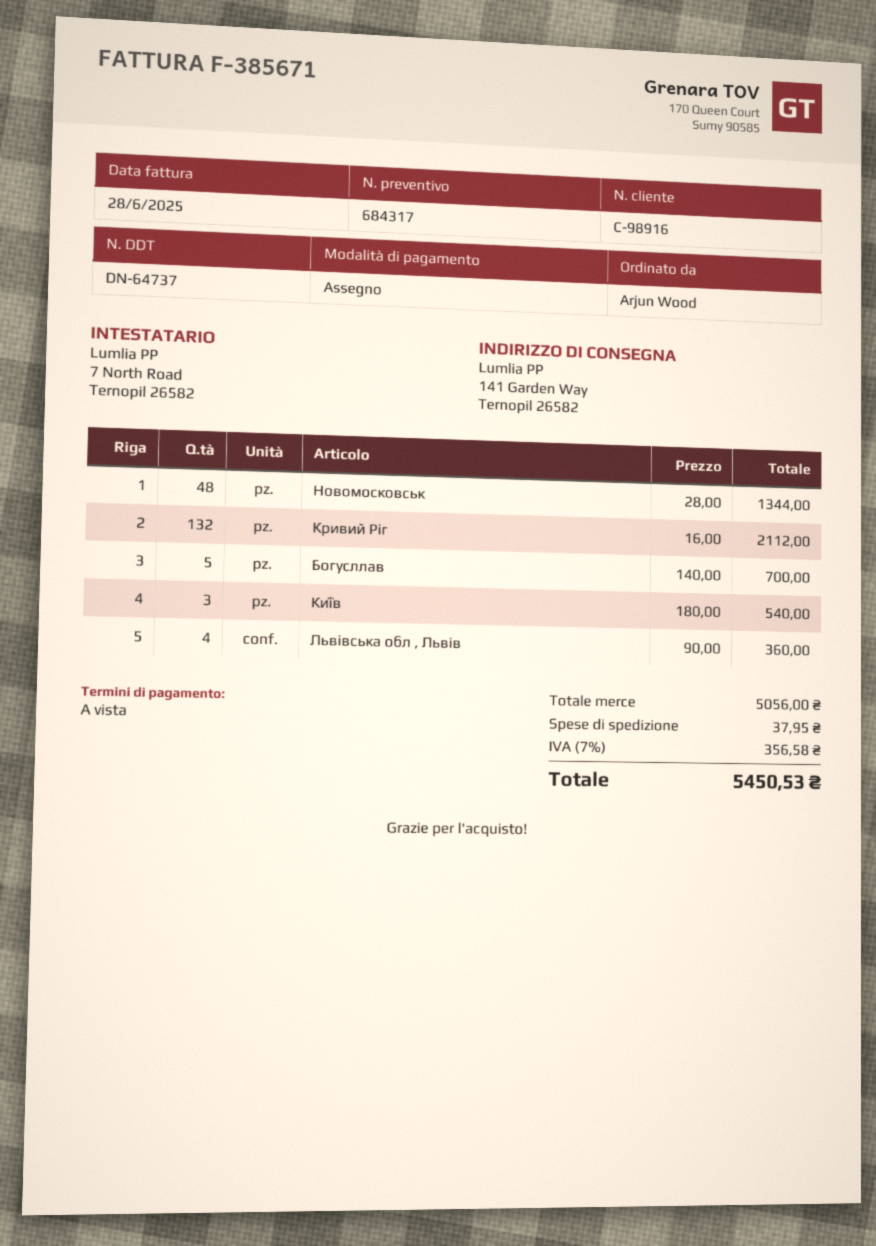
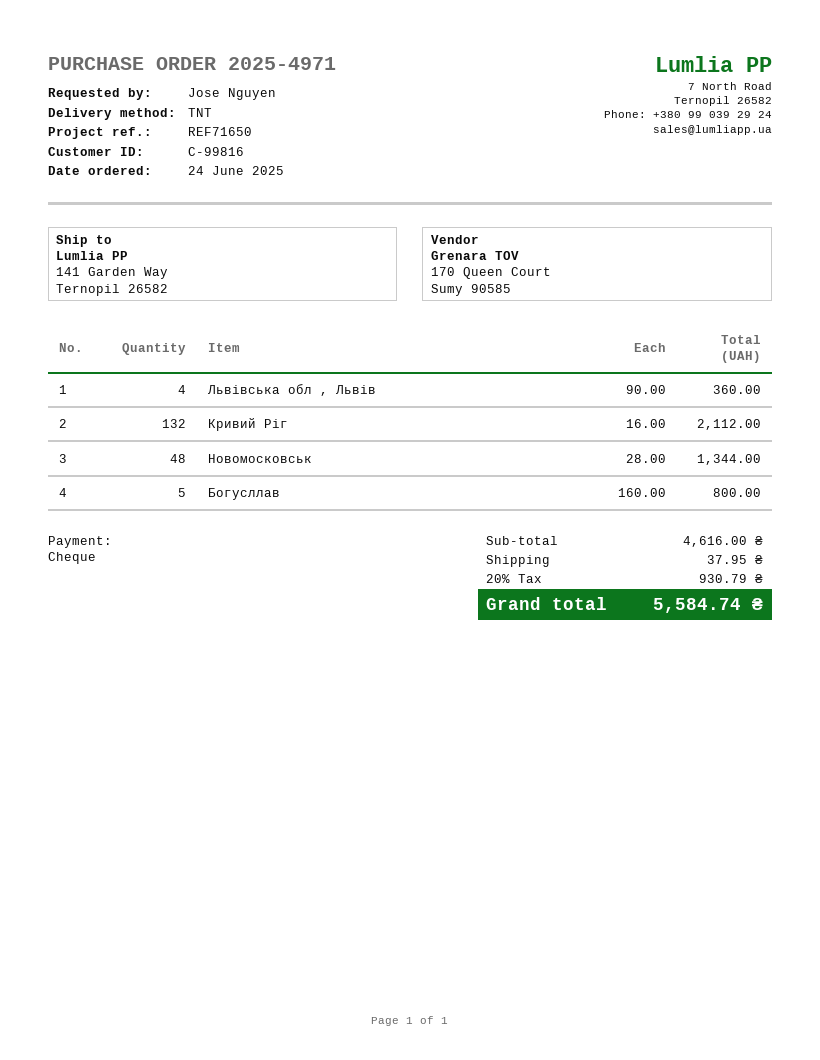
customer number: C-98916 -> C-99816
ordered by: Arjun Wood -> Jose Nguyen
Богусллав: 5 x 140.00 = 700.00 -> 5 x 160.00 = 800.00
Київ: 3 x 180.00 = 540.00 -> none
subtotal: 5056.00 -> 4616.00
tax: 7% = 356.58 -> 20% = 930.79
total: 5450.53 -> 5584.74

